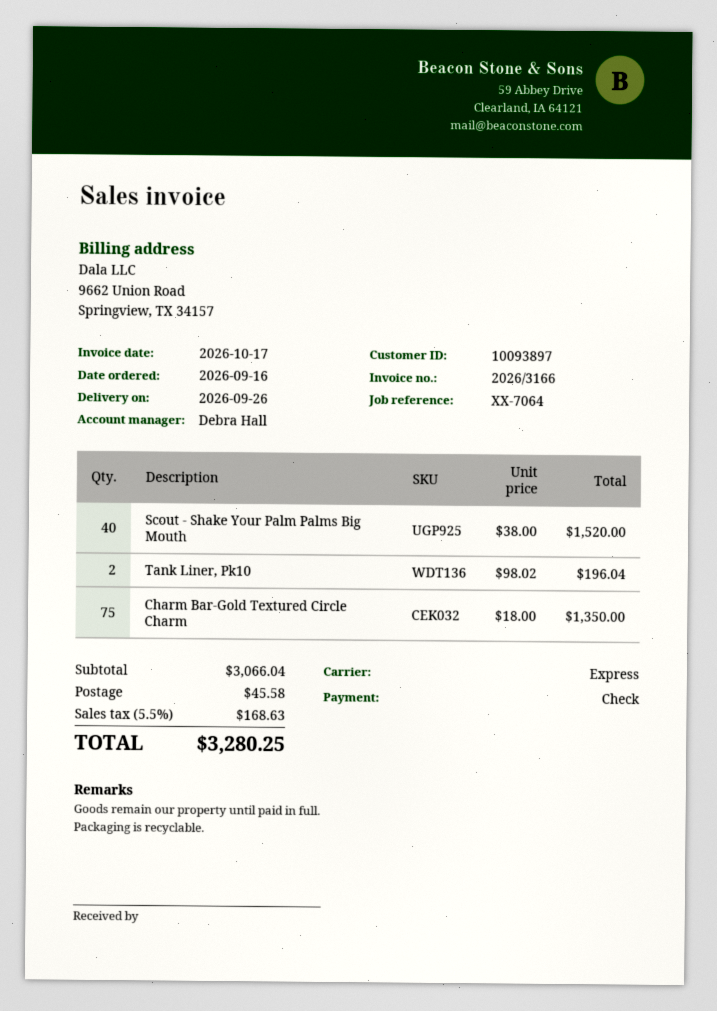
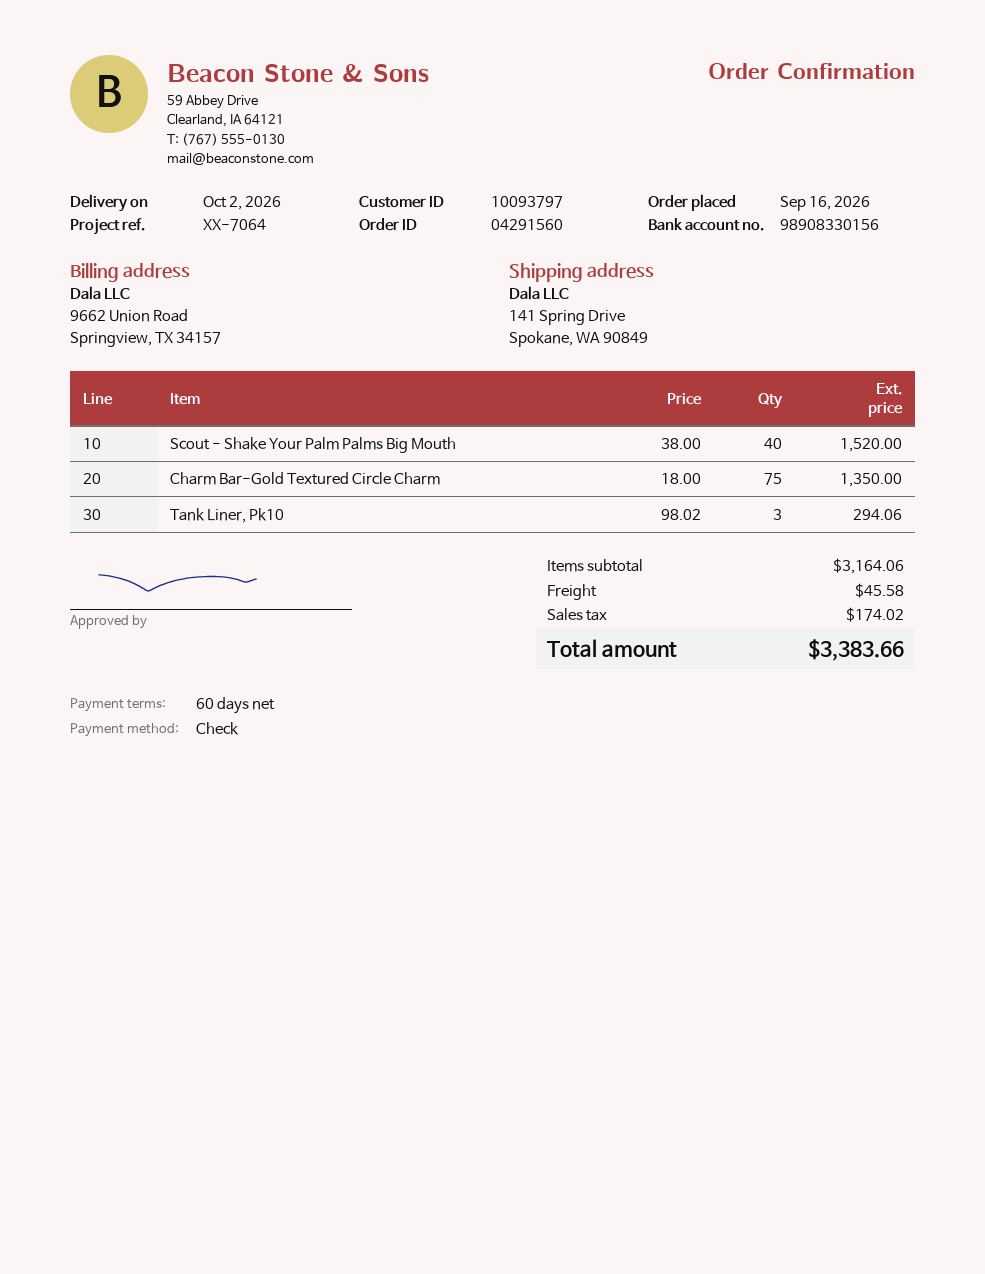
delivery date: 2026-09-26 -> 2026-10-02
customer number: 10093897 -> 10093797
Tank Liner, Pk10: 2 x 98.02 = 196.04 -> 3 x 98.02 = 294.06
subtotal: 3066.04 -> 3164.06
tax: 168.63 -> 174.02
total: 3280.25 -> 3383.66

